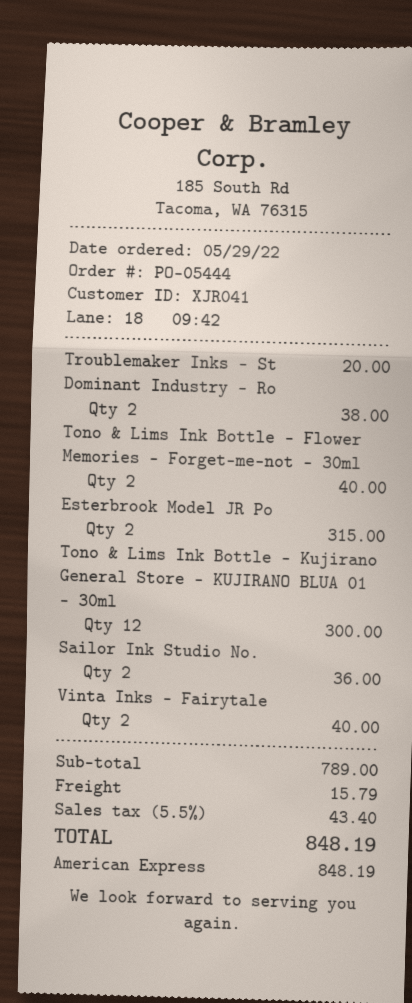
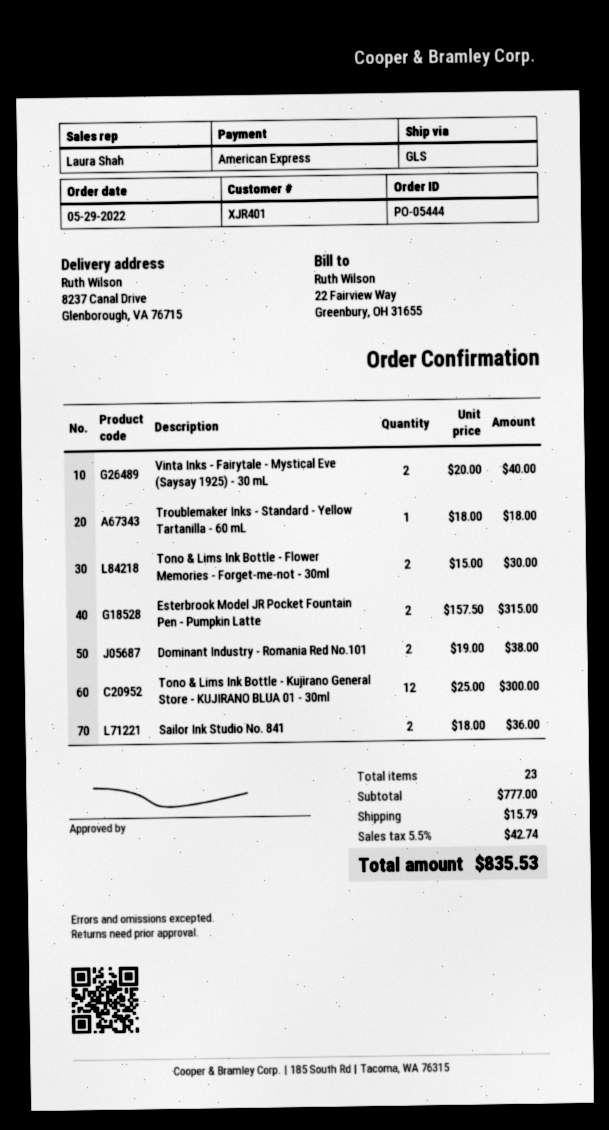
customer number: XJR041 -> XJR401
Troublemaker Inks - St: 1 for 20.00 -> 1 for 18.00
Tono & Lims Ink Bottle - Flower Memories - Forget-me-not - 30ml: 2 for 40.00 -> 2 for 30.00
subtotal: 789.00 -> 777.00
tax: 5.5% = 43.40 -> 5.5% = 42.74
total: 848.19 -> 835.53

